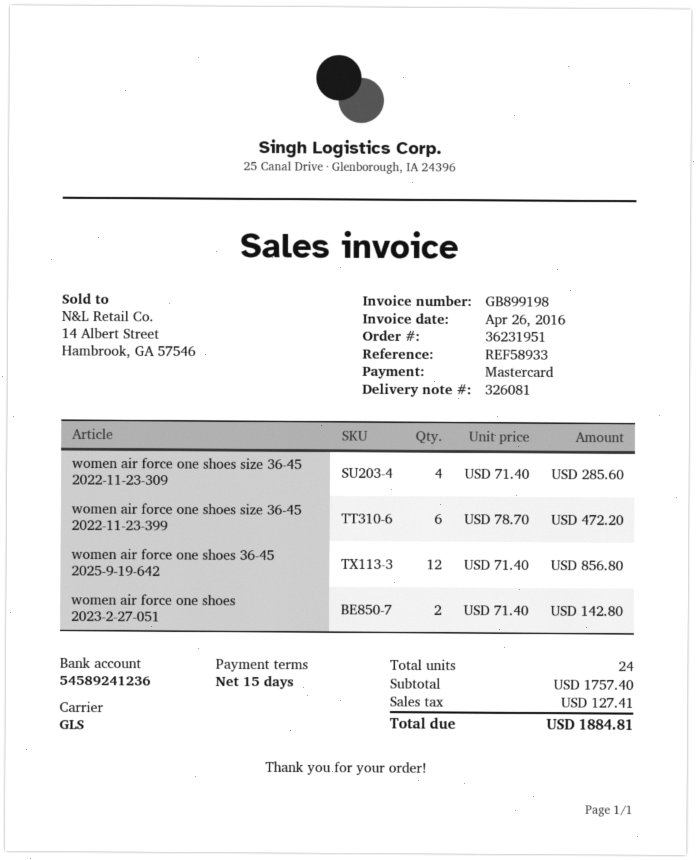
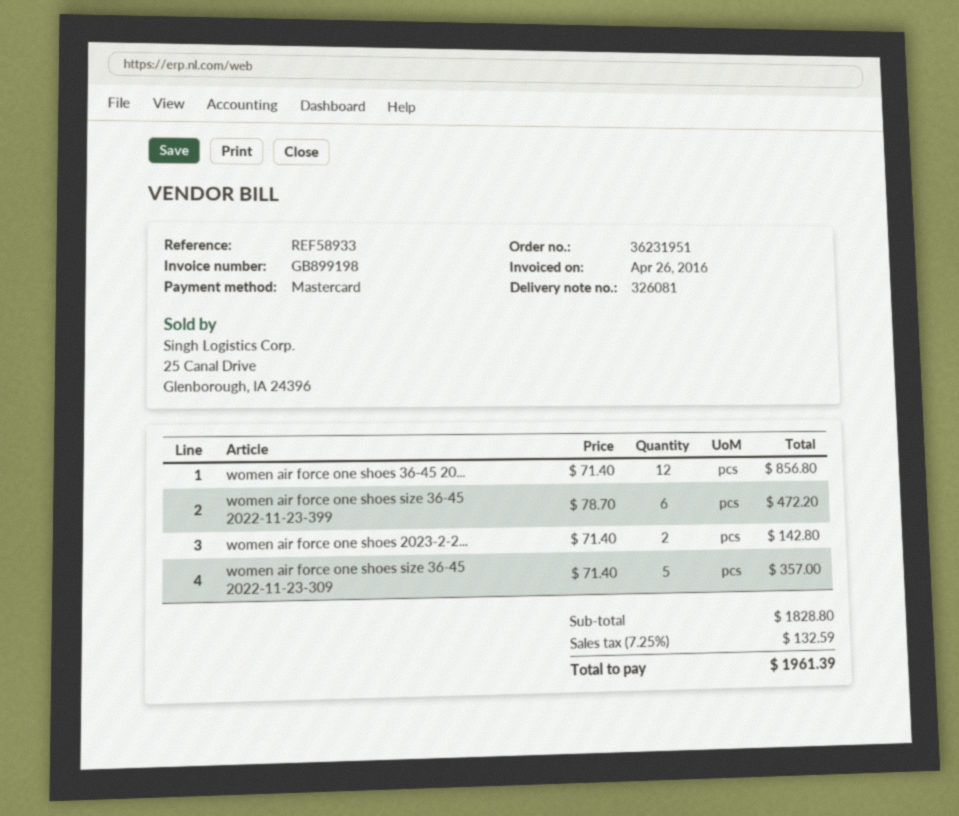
women air force one shoes size 36-45 2022-11-23-309: 4 x 71.40 = 285.60 -> 5 x 71.40 = 357.00
subtotal: 1757.40 -> 1828.80
tax: 127.41 -> 132.59
total: 1884.81 -> 1961.39

